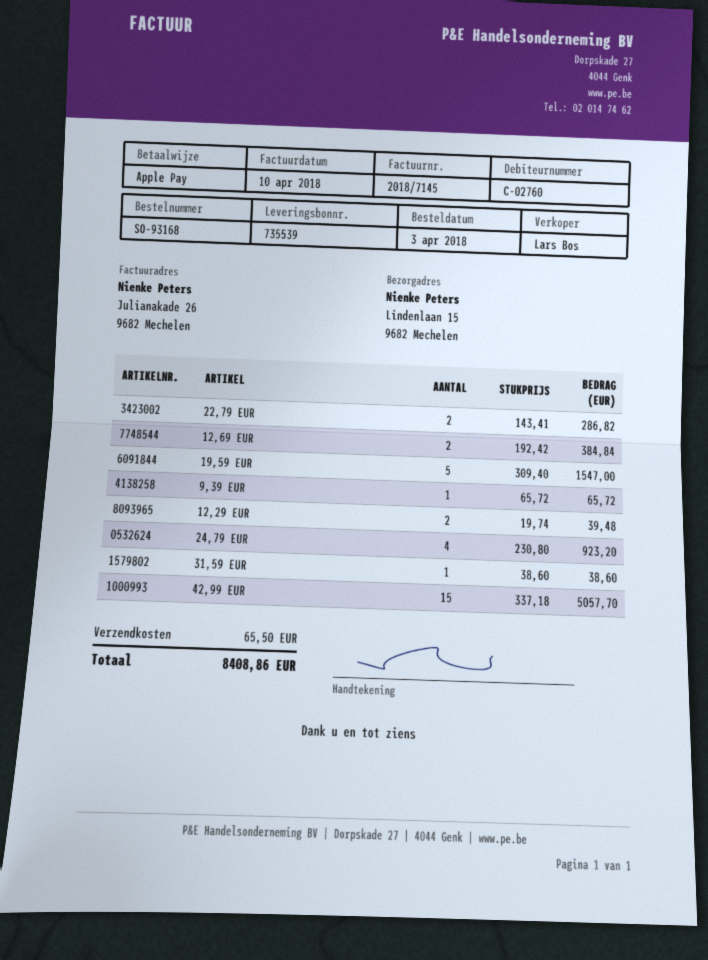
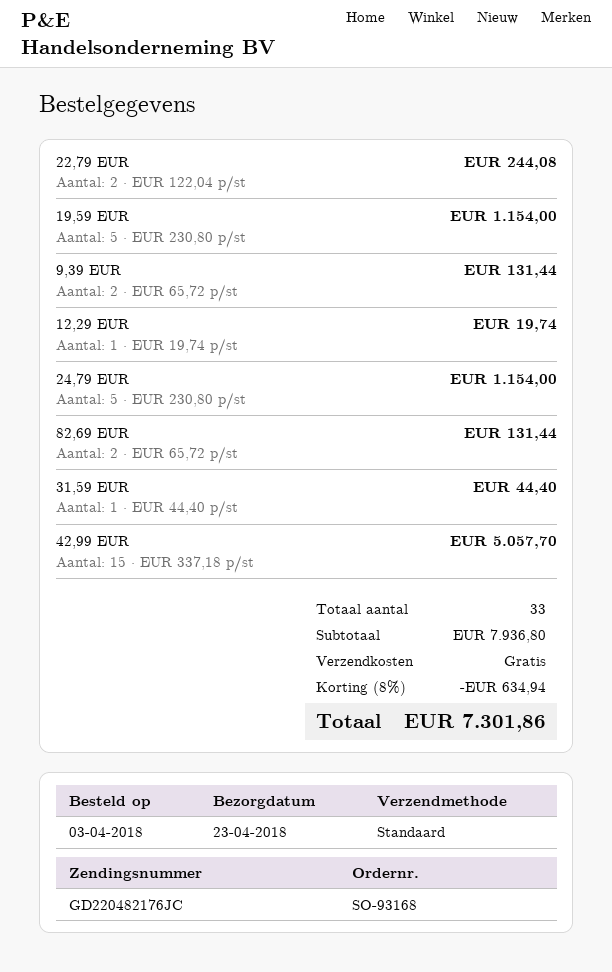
22,79 EUR: 2 x 143.41 = 286.82 -> 2 x 122.04 = 244.08
12,69 EUR: 2 x 192.42 = 384.84 -> none
19,59 EUR: 5 x 309.40 = 1547.00 -> 5 x 230.80 = 1154.00
9,39 EUR: 1 x 65.72 = 65.72 -> 2 x 65.72 = 131.44
12,29 EUR: 2 x 19.74 = 39.48 -> 1 x 19.74 = 19.74
24,79 EUR: 4 x 230.80 = 923.20 -> 5 x 230.80 = 1154.00
31,59 EUR: 1 x 38.60 = 38.60 -> 1 x 44.40 = 44.40
82,69 EUR: none -> 2 x 65.72 = 131.44
discount: none -> 8% = 634.94
shipping: 65.50 -> 0.00
total: 8408.86 -> 7301.86

